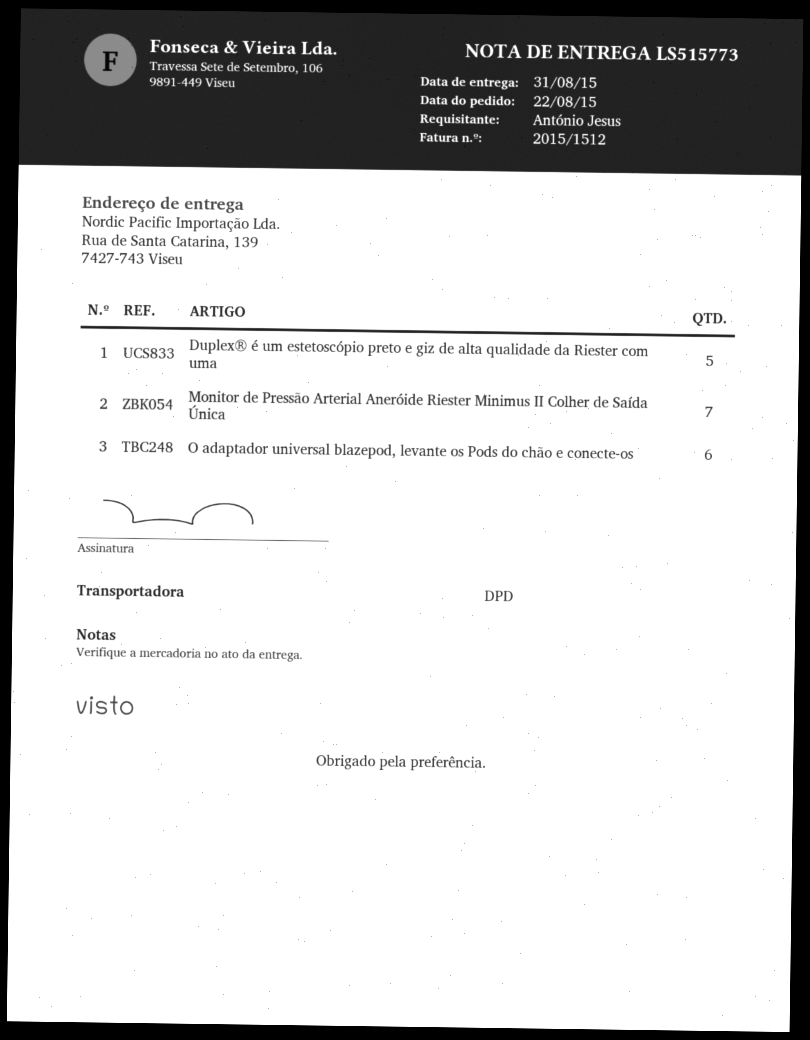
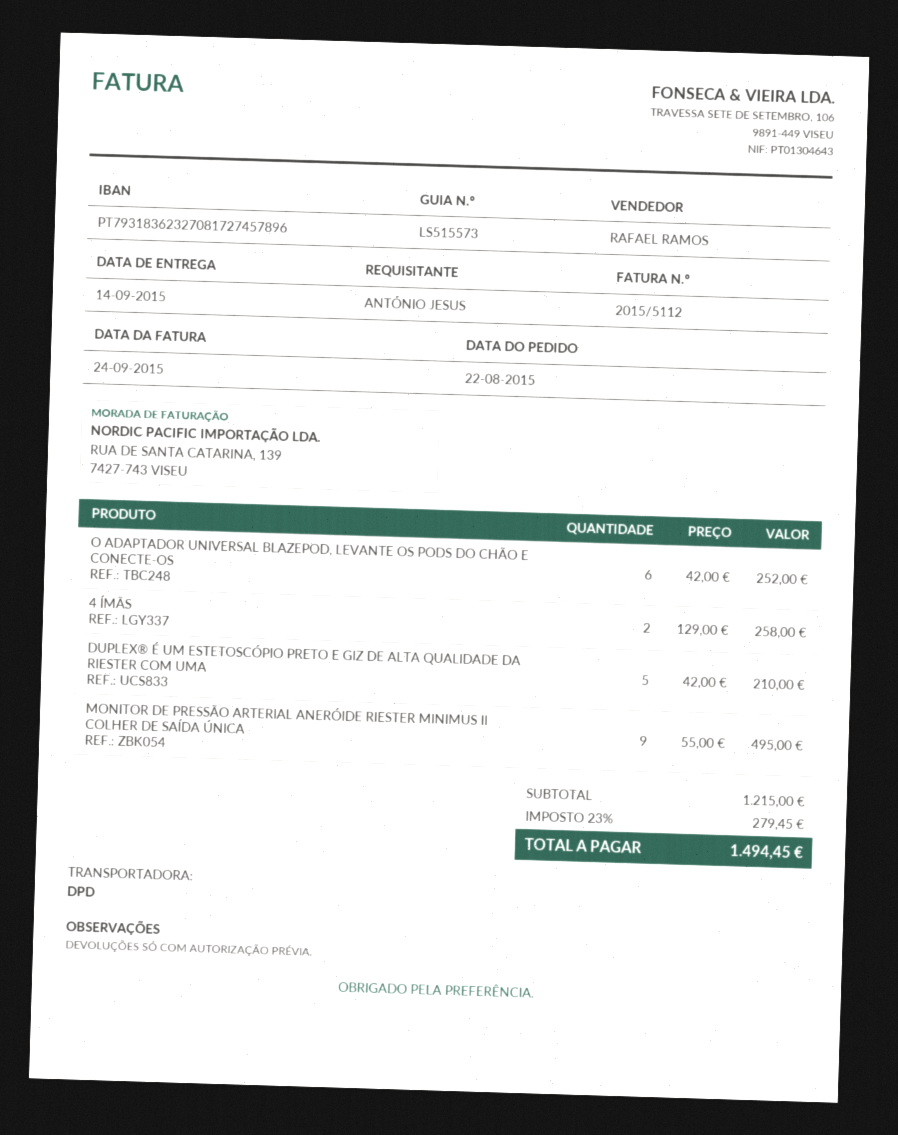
delivery note number: LS515773 -> LS515573
delivery date: 2015-08-31 -> 2015-09-14
invoice number: 2015/1512 -> 2015/5112
Monitor de Pressão Arterial Aneróide Riester Minimus II Colher de Saída Única: 7 -> 9
4 ÍMÃS: none -> 2

